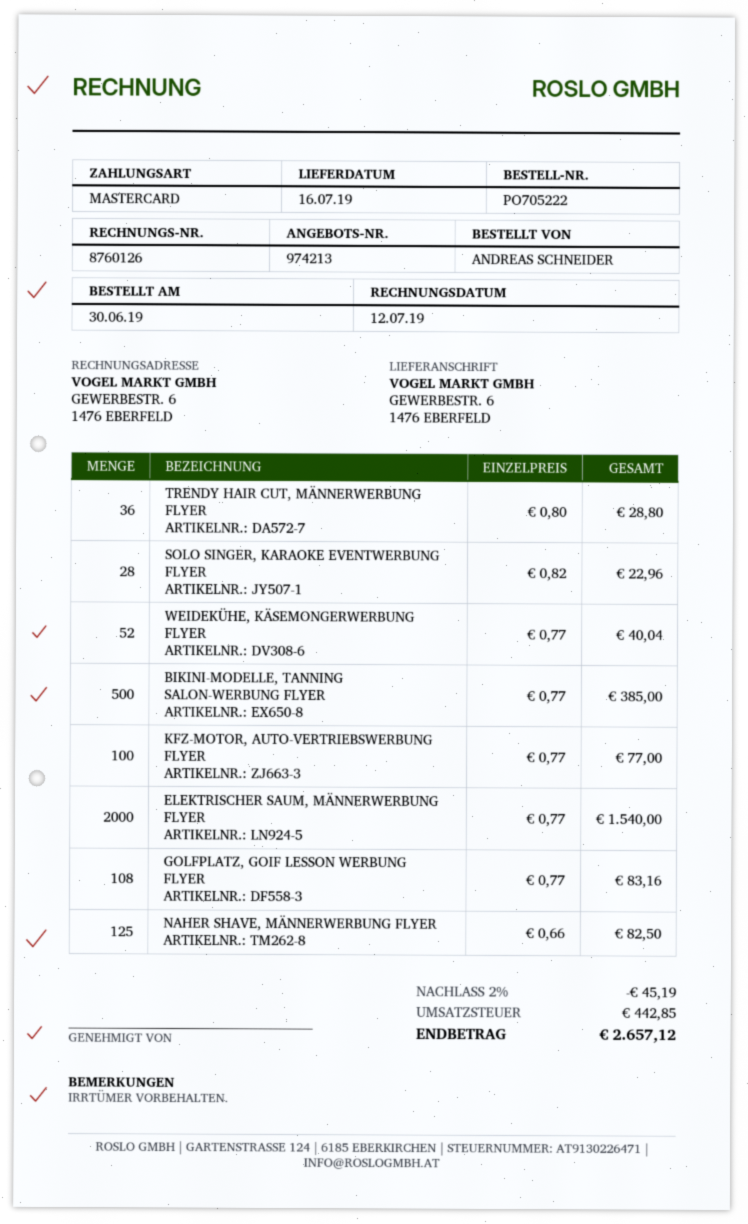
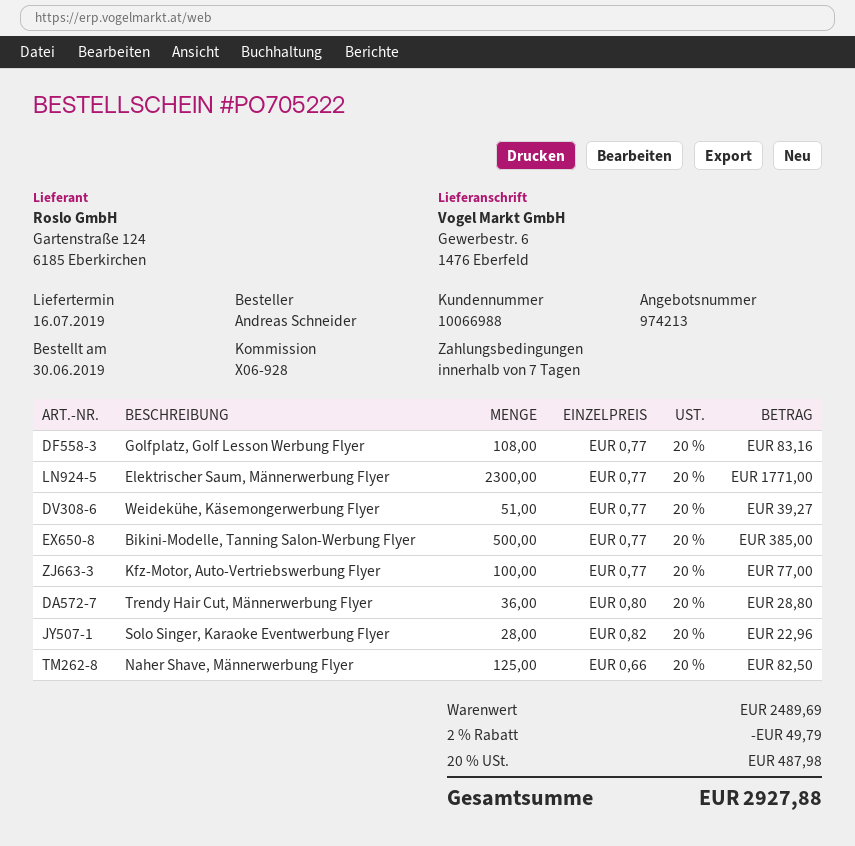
WEIDEKÜHE, KÄSEMONGERWERBUNG FLYER: 52 x 0.77 = 40.04 -> 51 x 0.77 = 39.27
ELEKTRISCHER SAUM, MÄNNERWERBUNG FLYER: 2000 x 0.77 = 1540.00 -> 2300 x 0.77 = 1771.00
discount: 2% = 45.19 -> 2% = 49.79
tax: 442.85 -> 487.98
total: 2657.12 -> 2927.88

